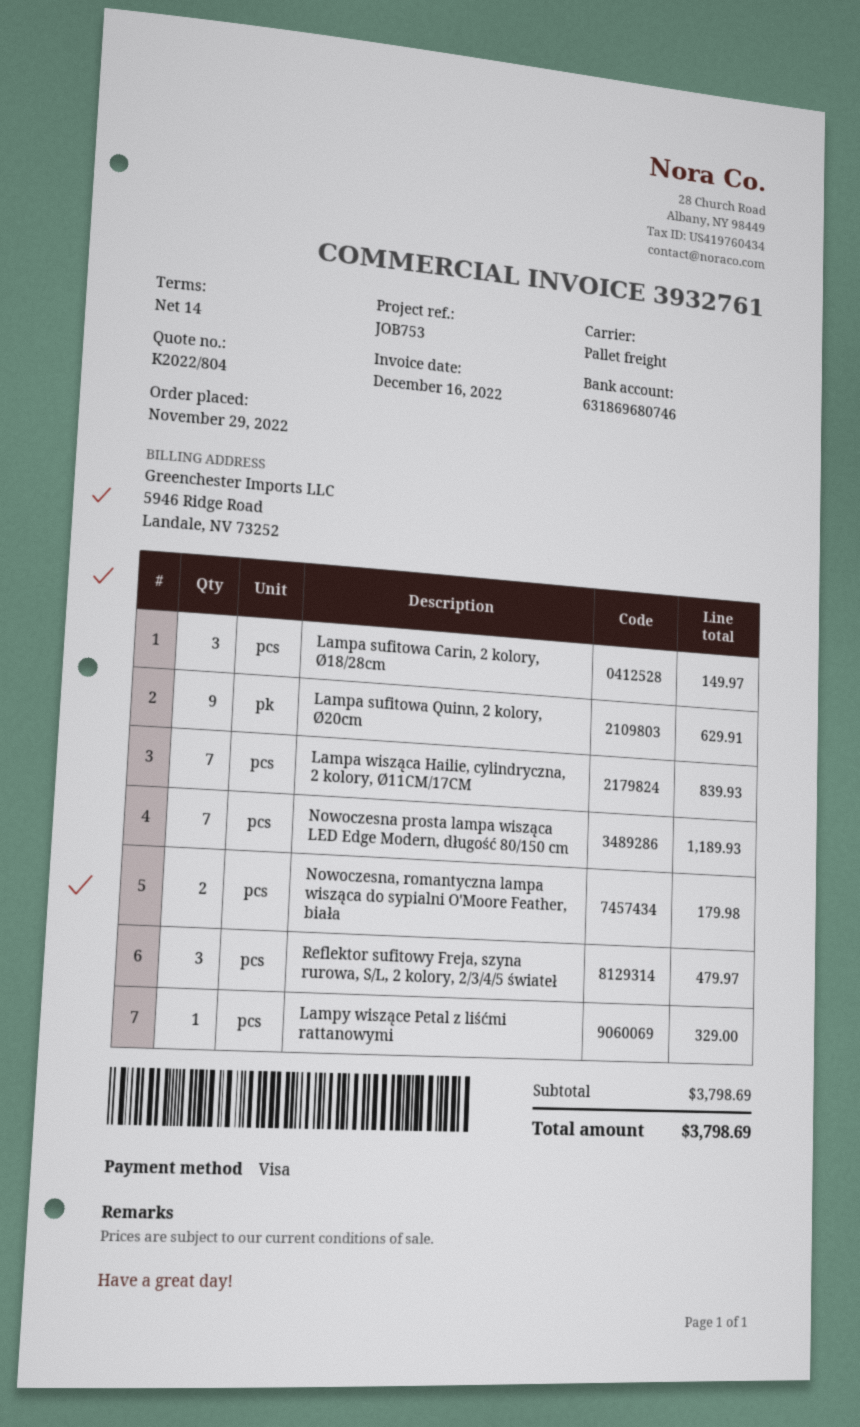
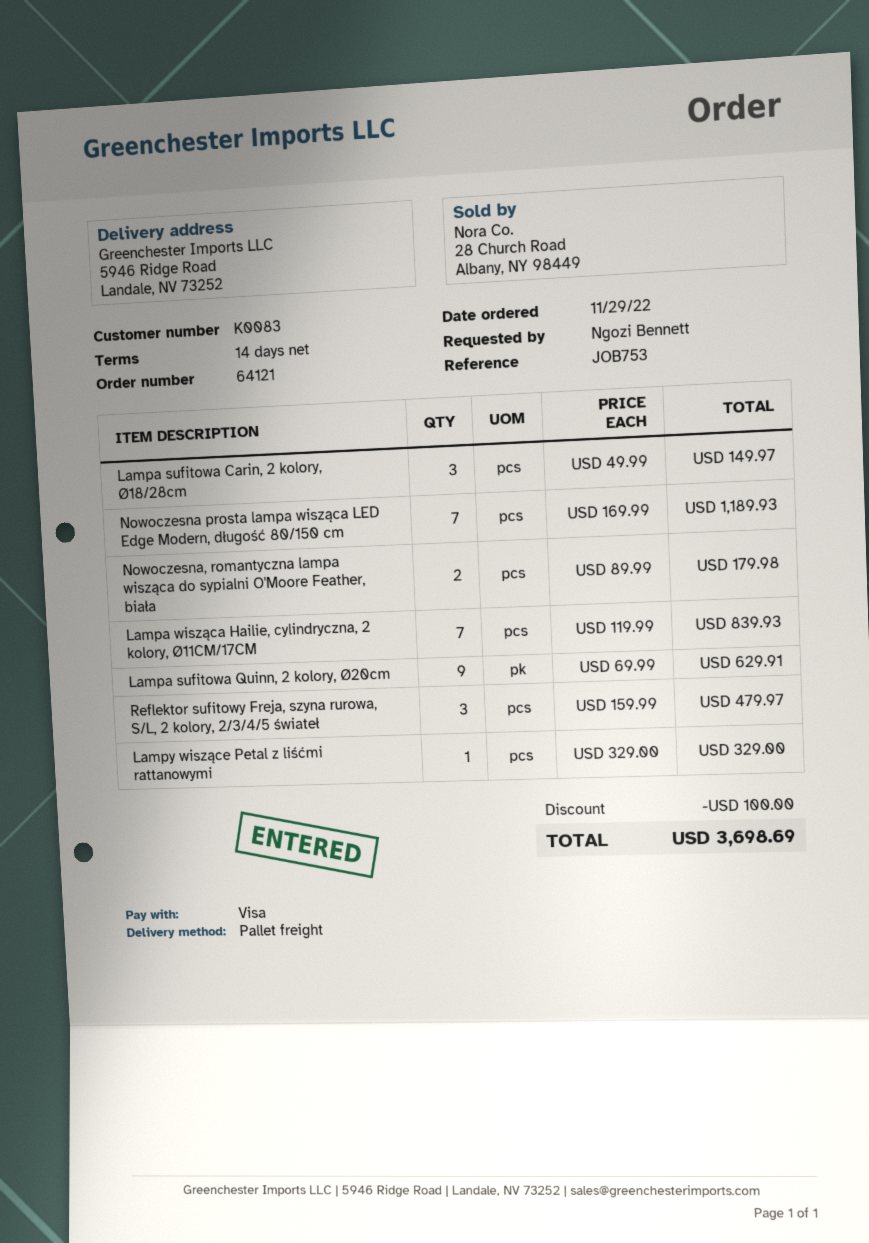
discount: none -> 100.00
total: 3798.69 -> 3698.69

